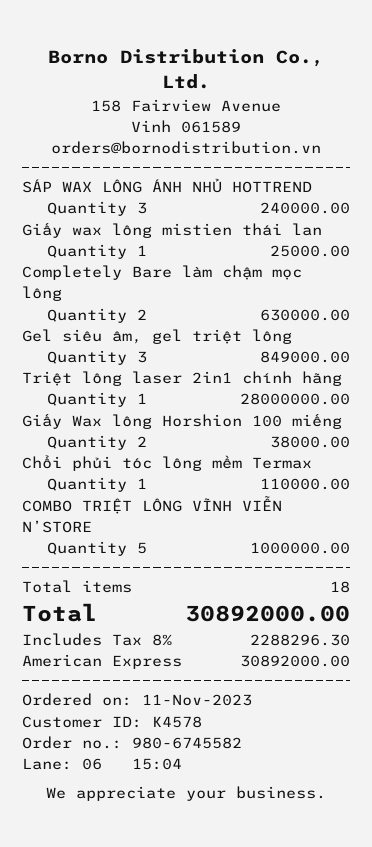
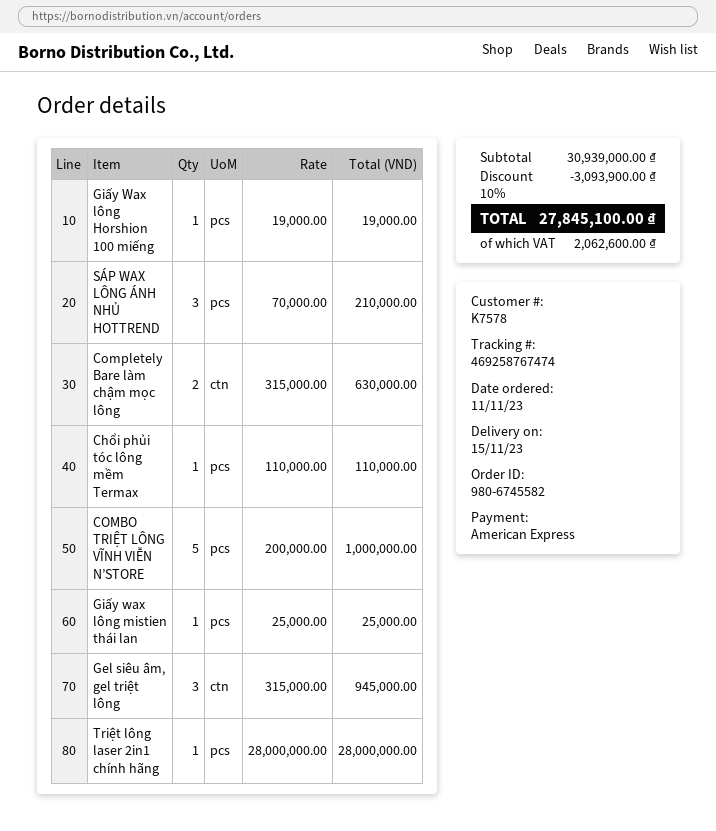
customer number: K4578 -> K7578
SÁP WAX LÔNG ÁNH NHỦ HOTTREND: 3 for 240000.00 -> 3 for 210000.00
Gel siêu âm, gel triệt lông: 3 for 849000.00 -> 3 for 945000.00
Giấy Wax lông Horshion 100 miếng: 2 for 38000.00 -> 1 for 19000.00
discount: none -> 10% = 3093900.00
tax: 2288296.30 -> 2062600.00
total: 30892000.00 -> 27845100.00

